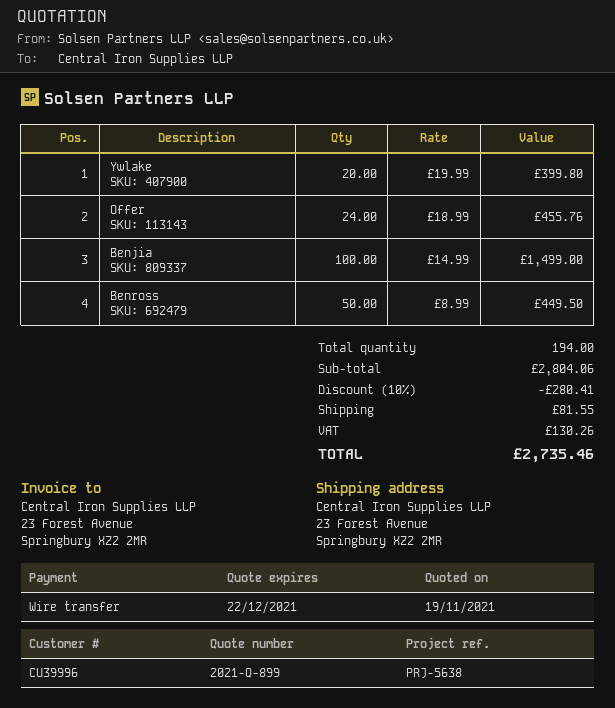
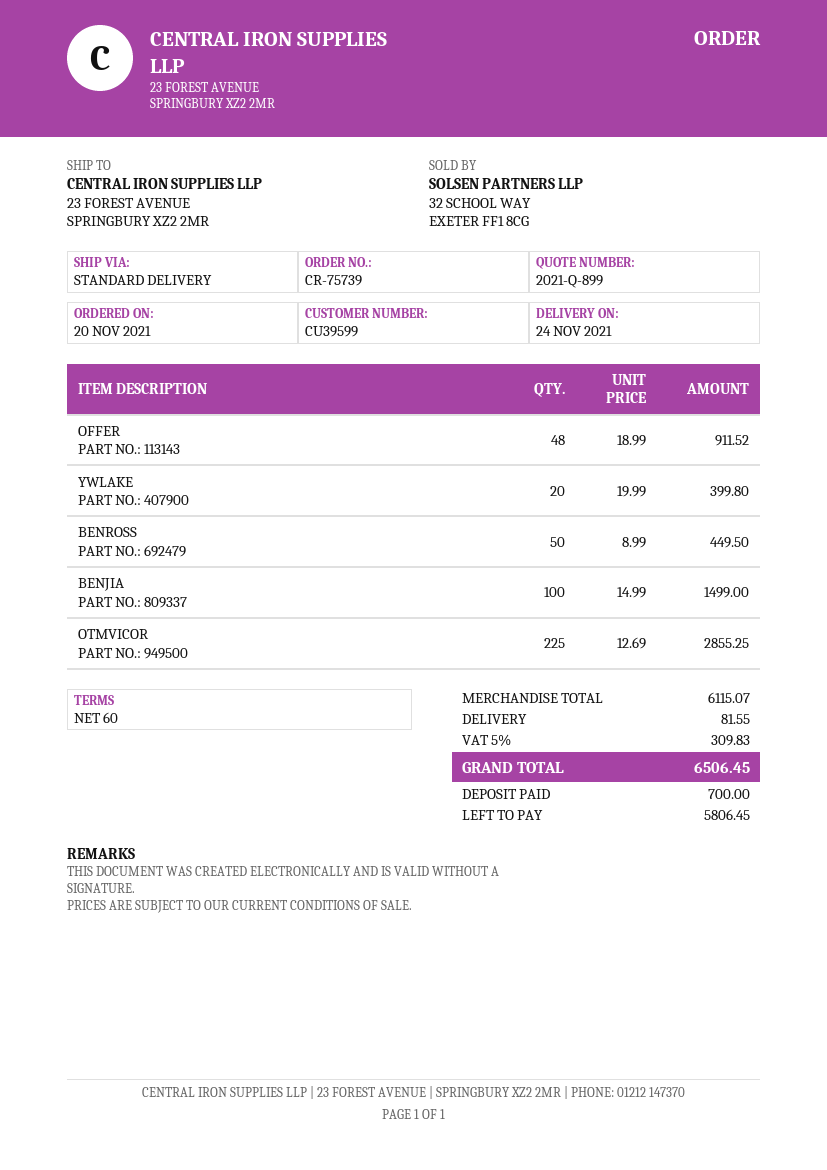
customer number: CU39996 -> CU39599
Offer: 24 x 18.99 = 455.76 -> 48 x 18.99 = 911.52
OTMVICOR: none -> 225 x 12.69 = 2855.25
subtotal: 2804.06 -> 6115.07
discount: 10% = 280.41 -> none
tax: 130.26 -> 309.83
total: 2735.46 -> 6506.45

